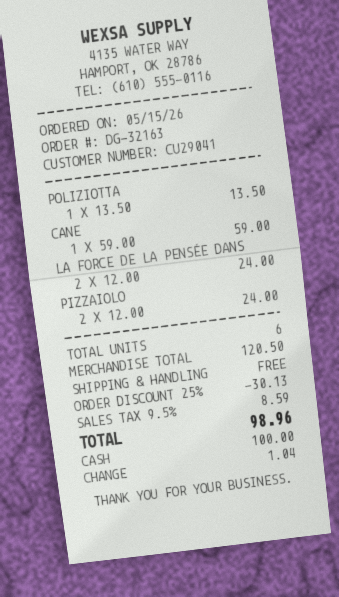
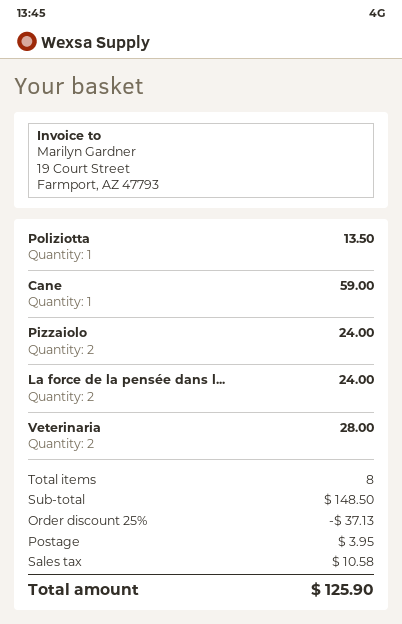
Veterinaria: none -> 2 for 28.00
total quantity: 6 -> 8
subtotal: 120.50 -> 148.50
discount: 25% = 30.13 -> 25% = 37.13
shipping: 0.00 -> 3.95
tax: 8.59 -> 10.58
total: 98.96 -> 125.90

